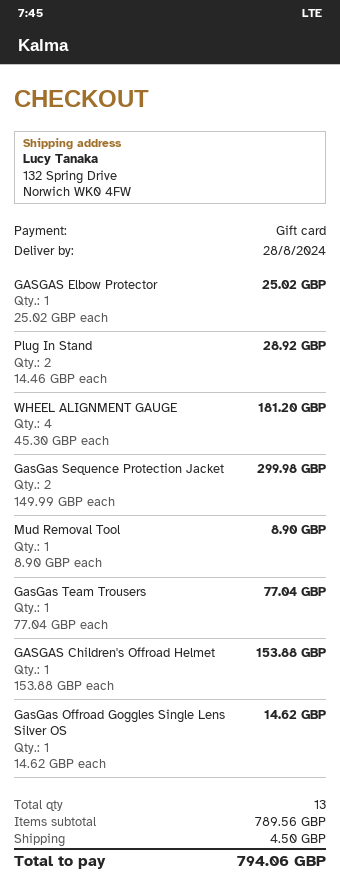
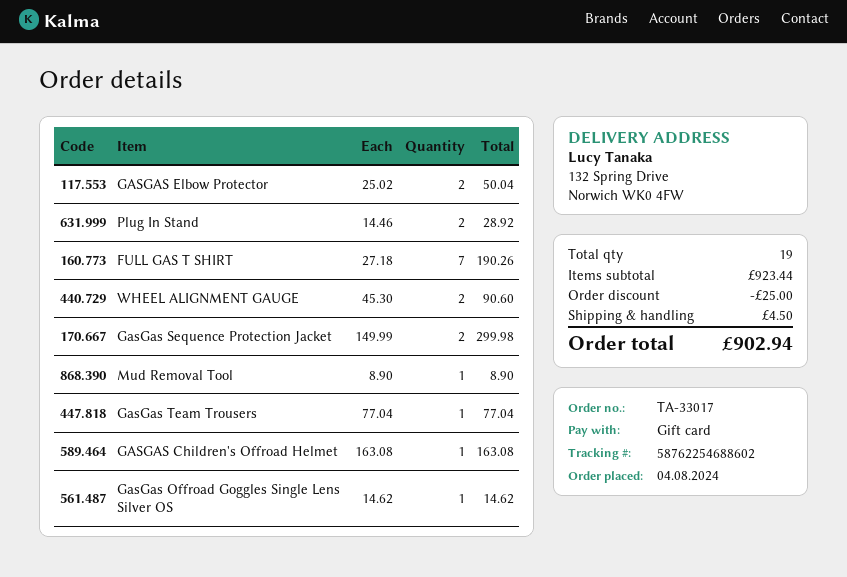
GASGAS Elbow Protector: 1 x 25.02 = 25.02 -> 2 x 25.02 = 50.04
WHEEL ALIGNMENT GAUGE: 4 x 45.30 = 181.20 -> 2 x 45.30 = 90.60
GASGAS Children's Offroad Helmet: 1 x 153.88 = 153.88 -> 1 x 163.08 = 163.08
FULL GAS T SHIRT: none -> 7 x 27.18 = 190.26
total quantity: 13 -> 19
subtotal: 789.56 -> 923.44
discount: none -> 25.00
total: 794.06 -> 902.94

